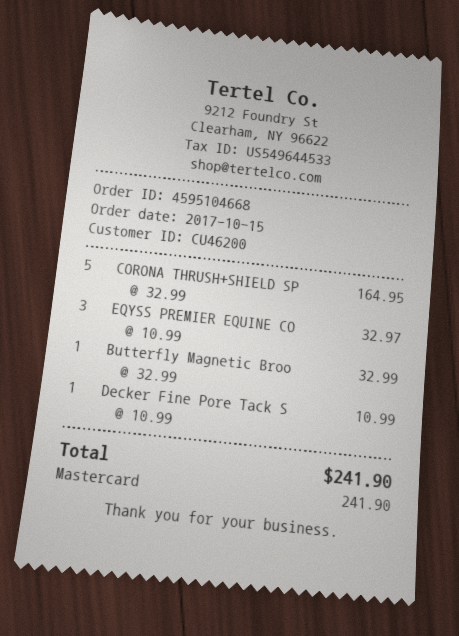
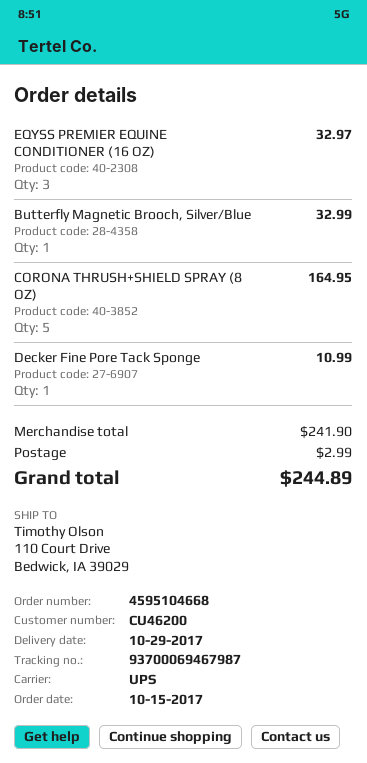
shipping: none -> 2.99
total: 241.90 -> 244.89

